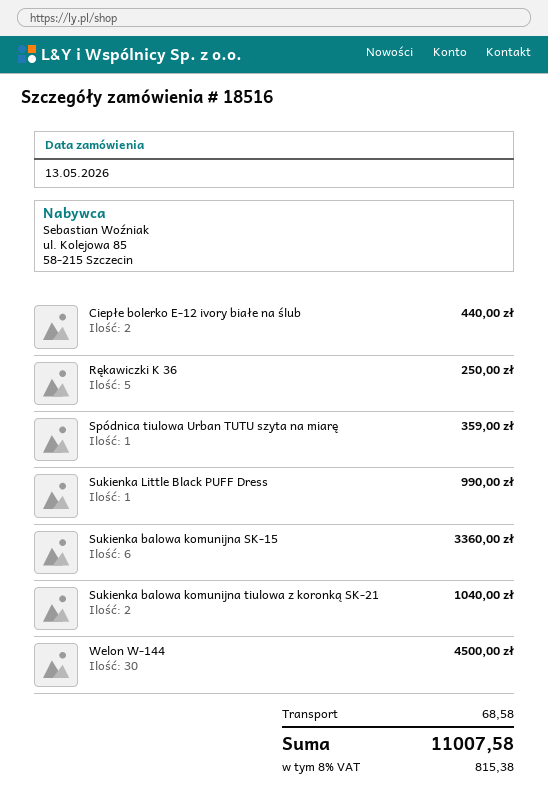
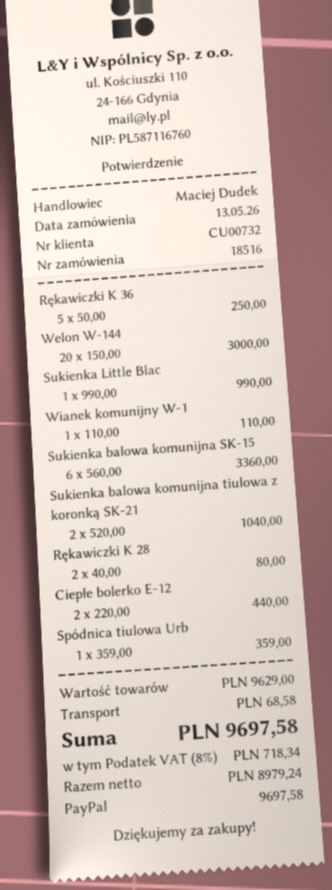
Welon W-144: 30 for 4500.00 -> 20 for 3000.00
Wianek komunijny W-1: none -> 1 for 110.00
Rękawiczki K 28: none -> 2 for 80.00
tax: 8% = 815.38 -> 8% = 718.34
total: 11007.58 -> 9697.58

